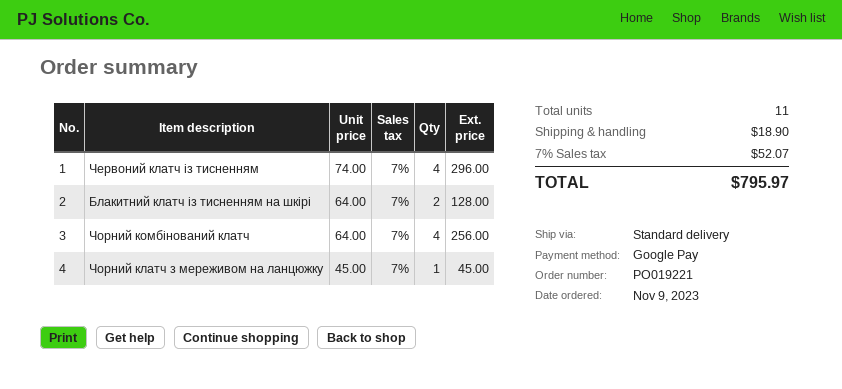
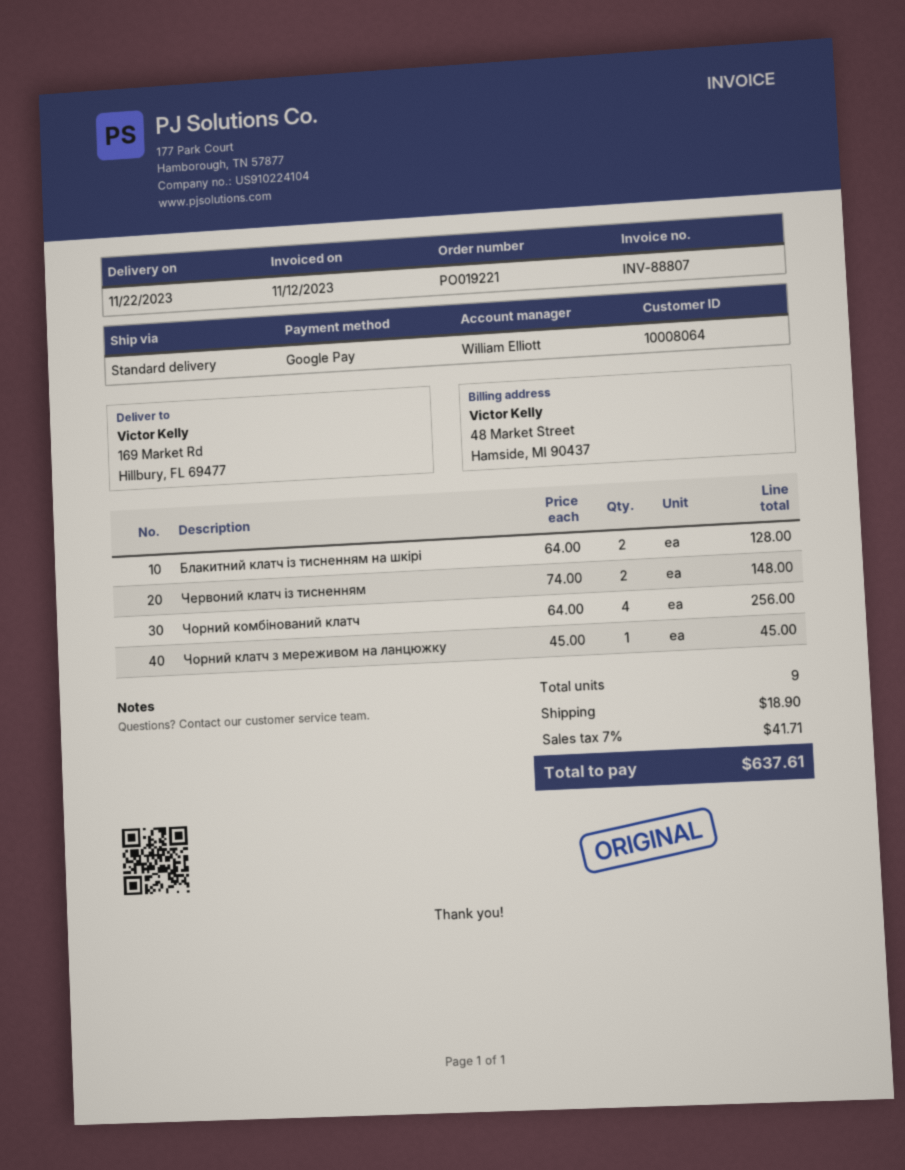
Червоний клатч із тисненням: 4 x 74.00 = 296.00 -> 2 x 74.00 = 148.00
total quantity: 11 -> 9
tax: 7% = 52.07 -> 7% = 41.71
total: 795.97 -> 637.61

